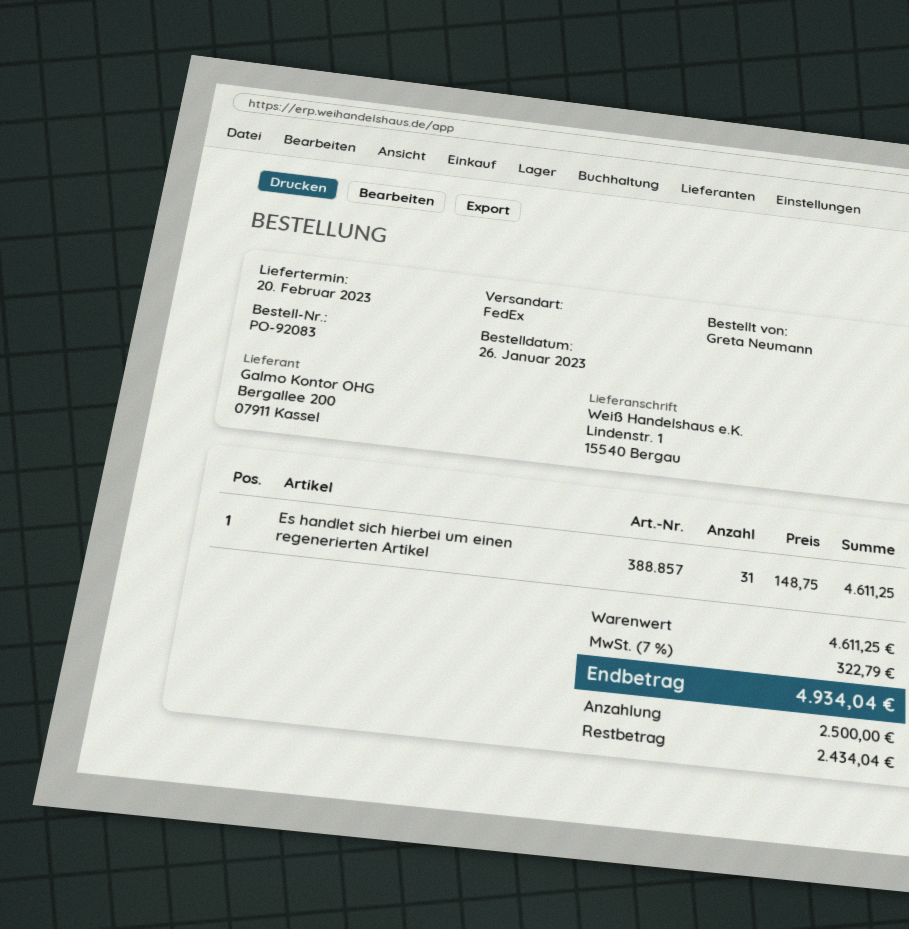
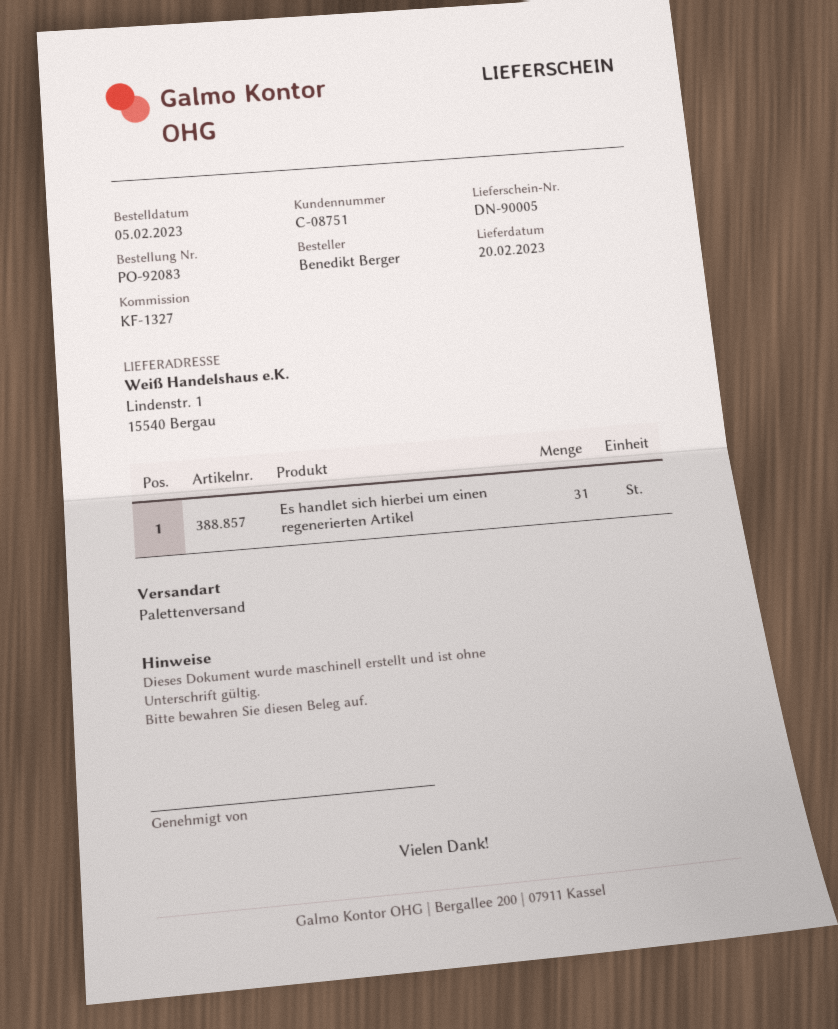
order date: 2023-01-26 -> 2023-02-05
ordered by: Greta Neumann -> Benedikt Berger
shipping method: FedEx -> pallet freight

